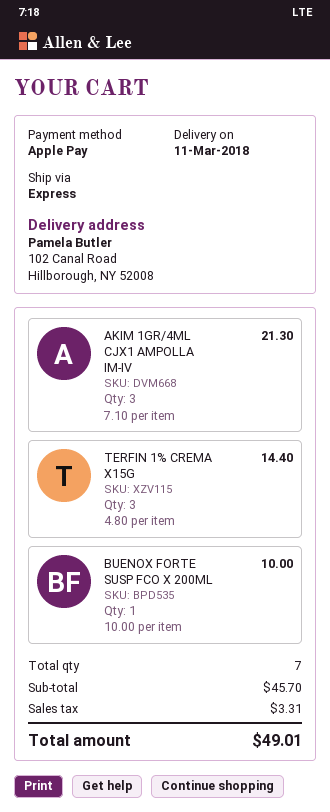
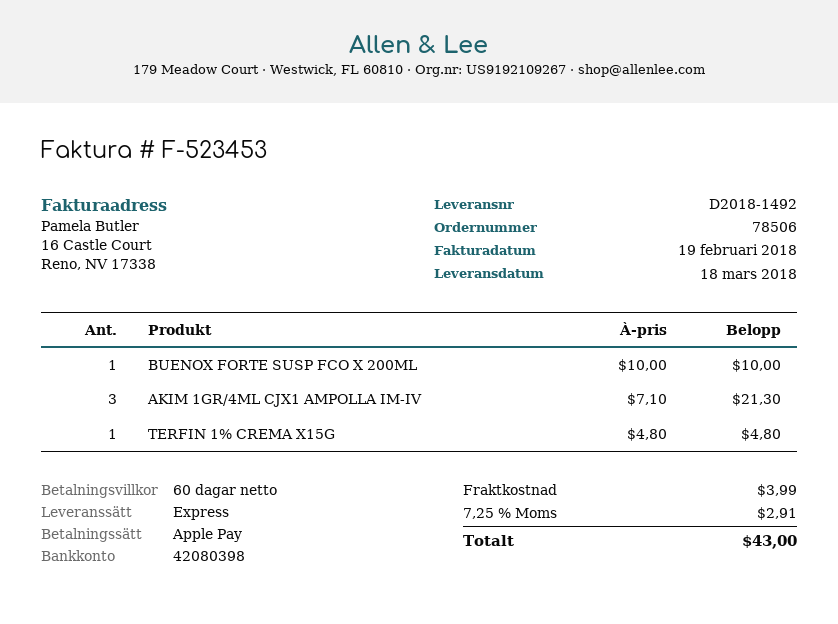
delivery date: 2018-03-11 -> 2018-03-18
TERFIN 1% CREMA X15G: 3 x 4.80 = 14.40 -> 1 x 4.80 = 4.80
shipping: none -> 3.99
tax: 3.31 -> 2.91
total: 49.01 -> 43.00

